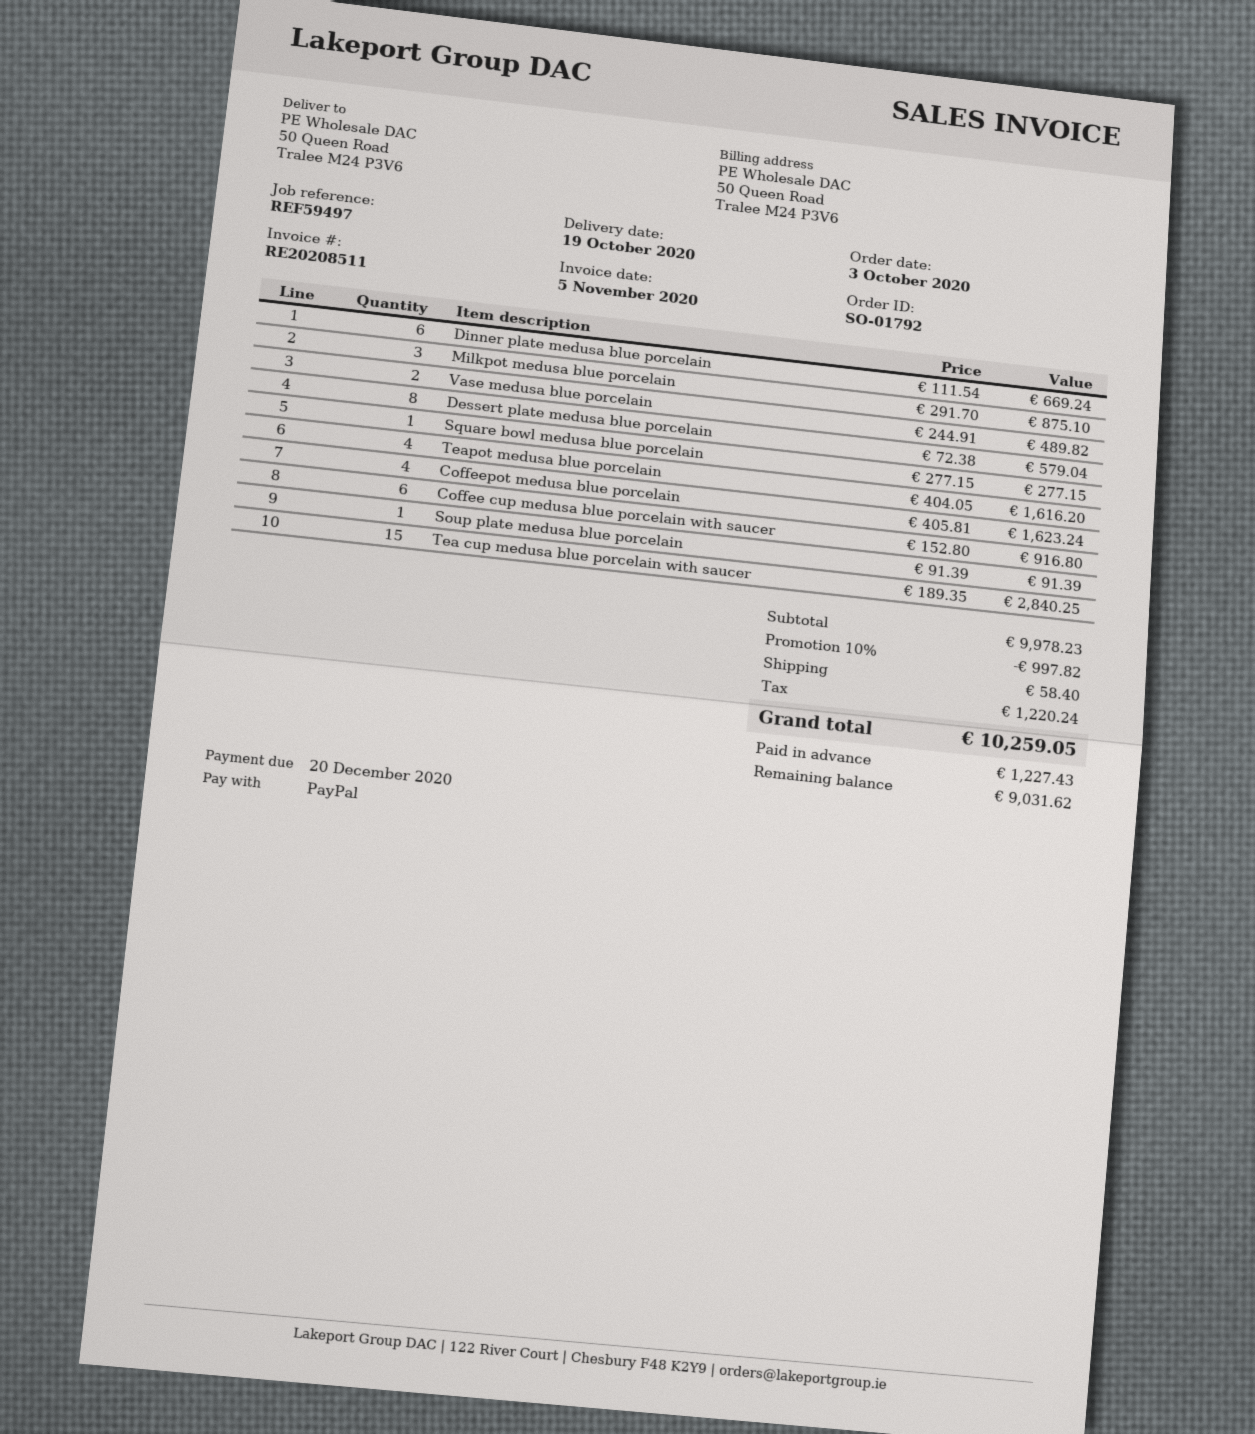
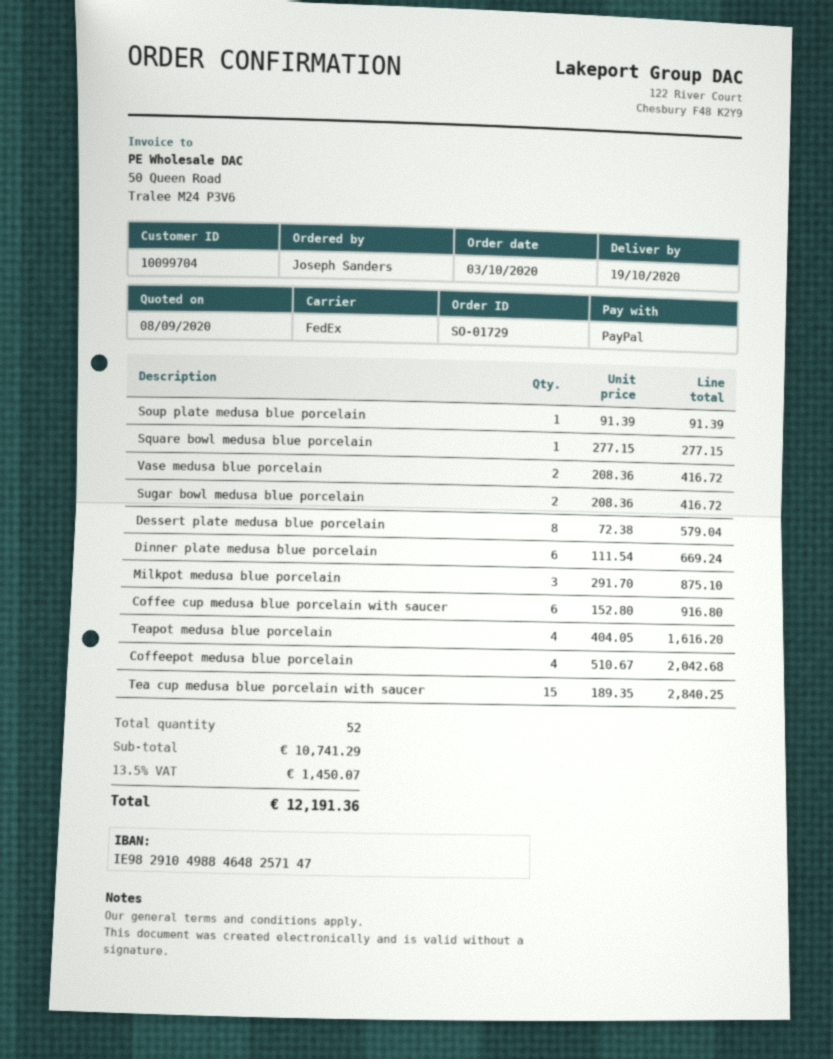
order number: SO-01792 -> SO-01729
Vase medusa blue porcelain: 2 x 244.91 = 489.82 -> 2 x 208.36 = 416.72
Coffeepot medusa blue porcelain: 4 x 405.81 = 1623.24 -> 4 x 510.67 = 2042.68
Sugar bowl medusa blue porcelain: none -> 2 x 208.36 = 416.72
subtotal: 9978.23 -> 10741.29
discount: 10% = 997.82 -> none
shipping: 58.40 -> none
tax: 1220.24 -> 1450.07
total: 10259.05 -> 12191.36

